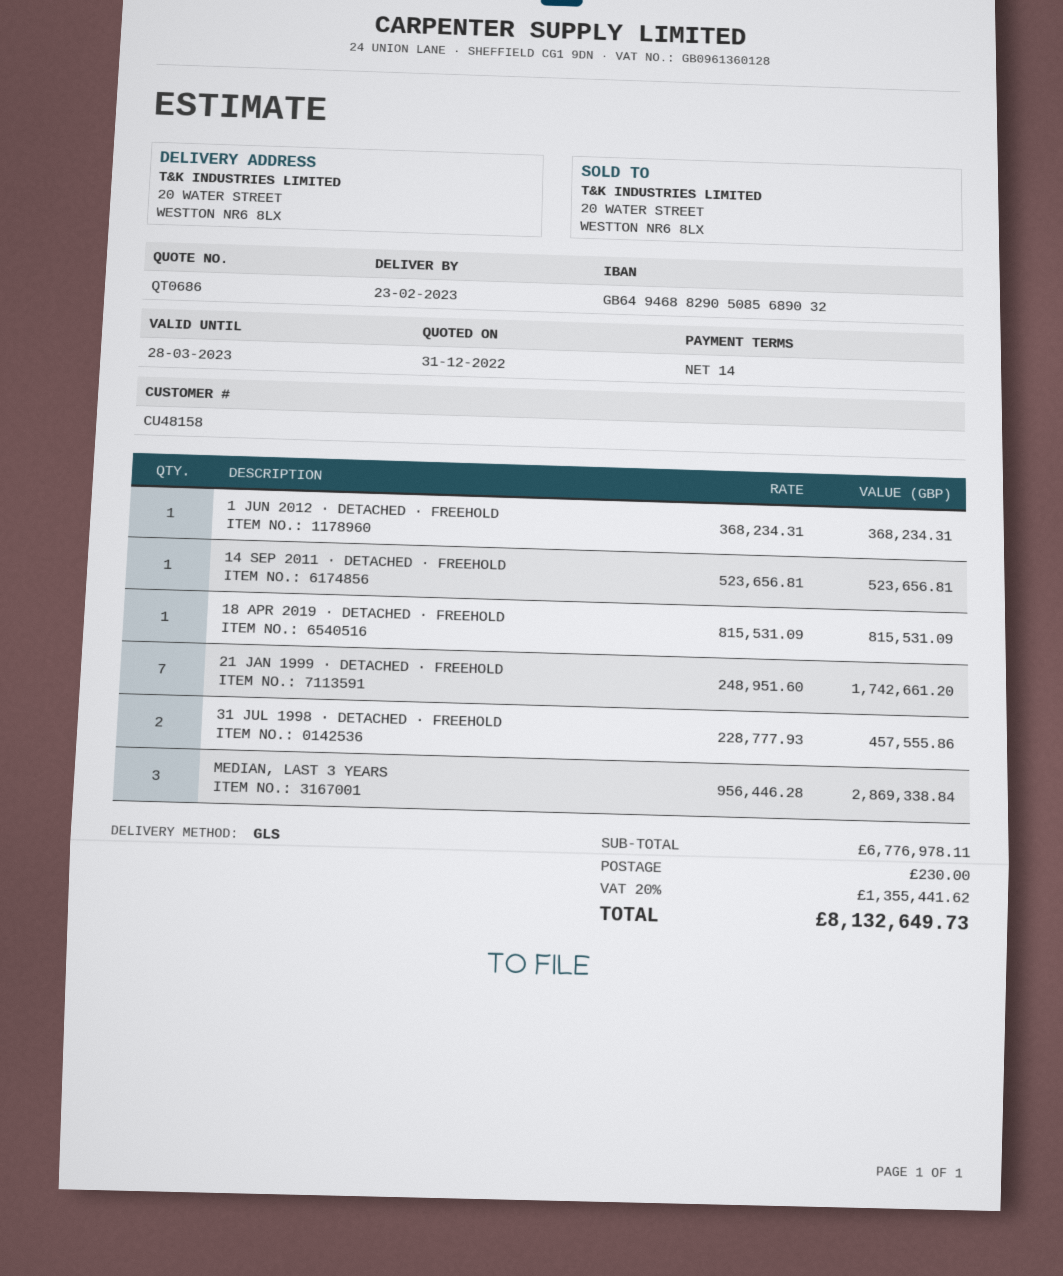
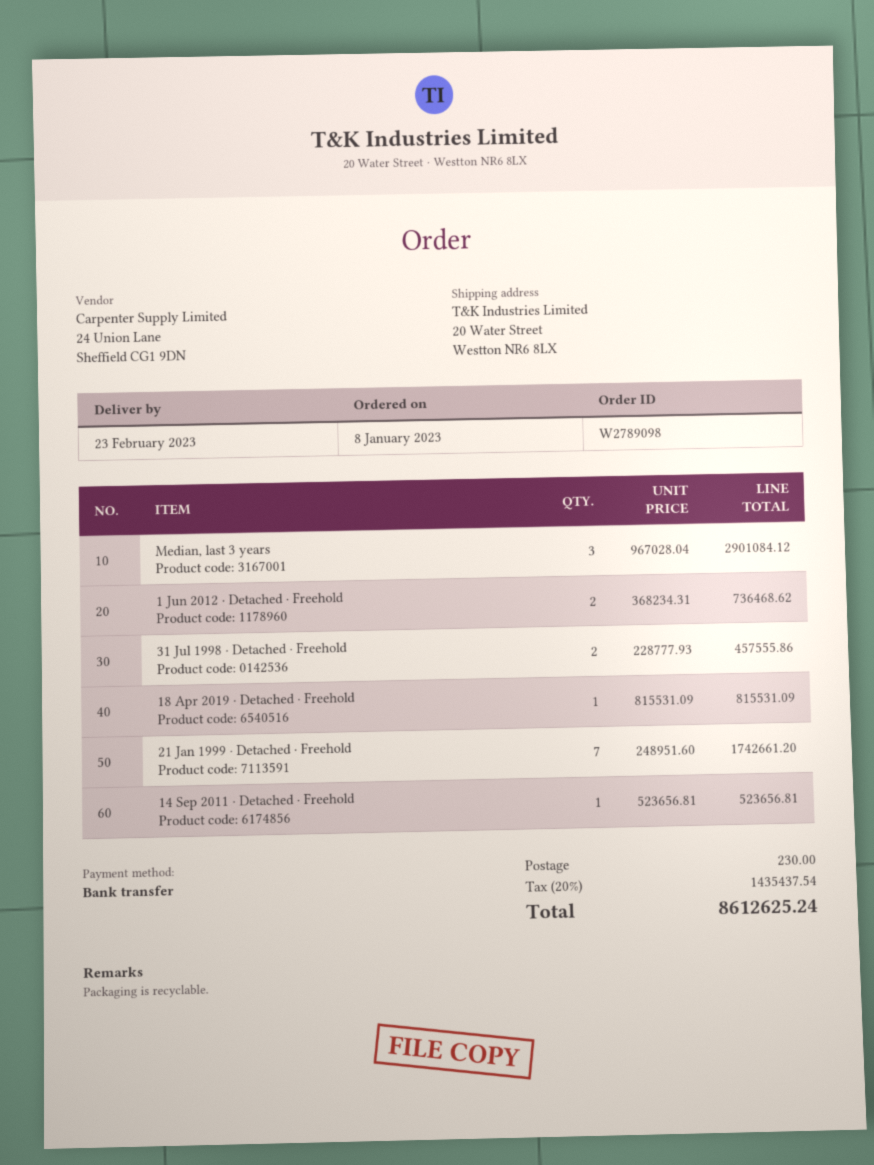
1 JUN 2012 · DETACHED · FREEHOLD: 1 x 368234.31 = 368234.31 -> 2 x 368234.31 = 736468.62
MEDIAN, LAST 3 YEARS: 3 x 956446.28 = 2869338.84 -> 3 x 967028.04 = 2901084.12
tax: 20% = 1355441.62 -> 20% = 1435437.54
total: 8132649.73 -> 8612625.24

